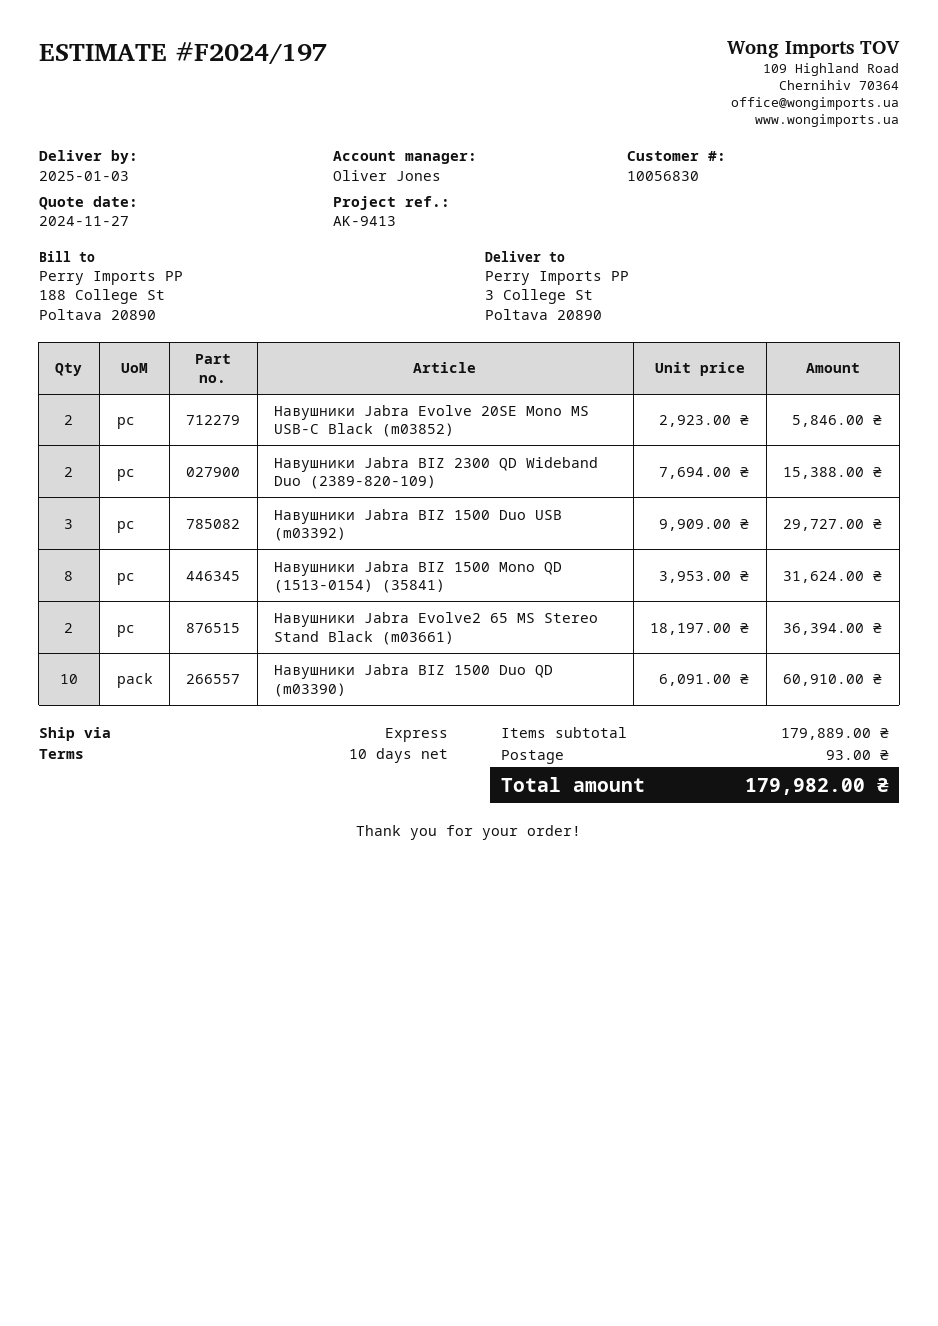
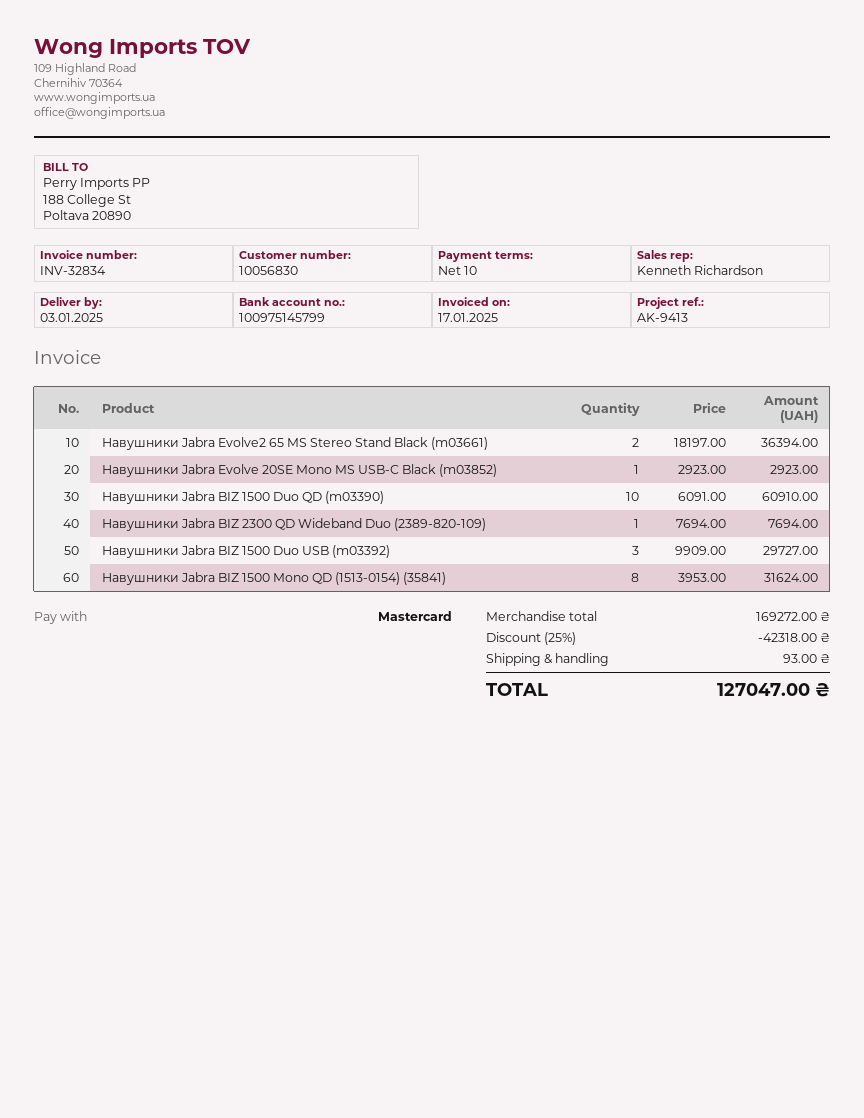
sales rep: Oliver Jones -> Kenneth Richardson
Навушники Jabra Evolve 20SE Mono MS USB-C Black (m03852): 2 x 2923.00 = 5846.00 -> 1 x 2923.00 = 2923.00
Навушники Jabra BIZ 2300 QD Wideband Duo (2389-820-109): 2 x 7694.00 = 15388.00 -> 1 x 7694.00 = 7694.00
subtotal: 179889.00 -> 169272.00
discount: none -> 25% = 42318.00
total: 179982.00 -> 127047.00

